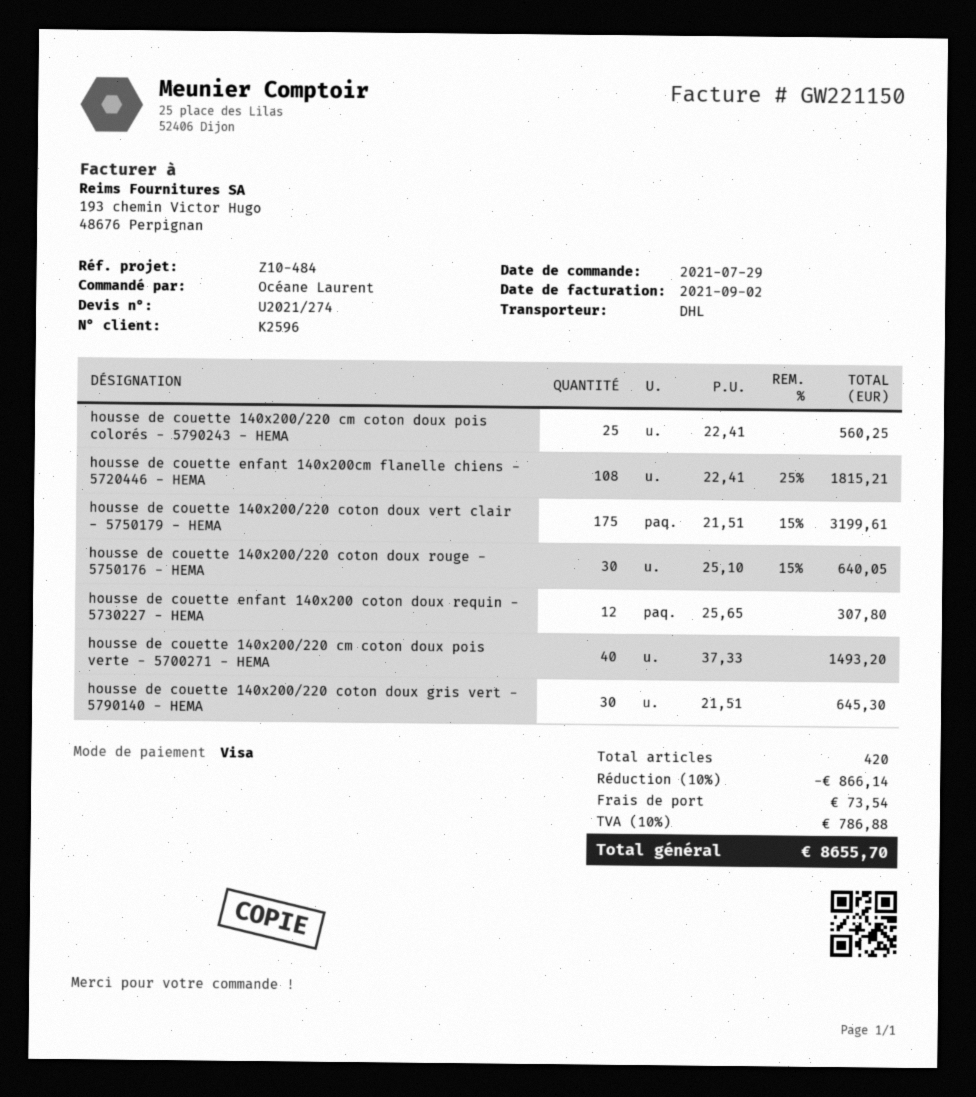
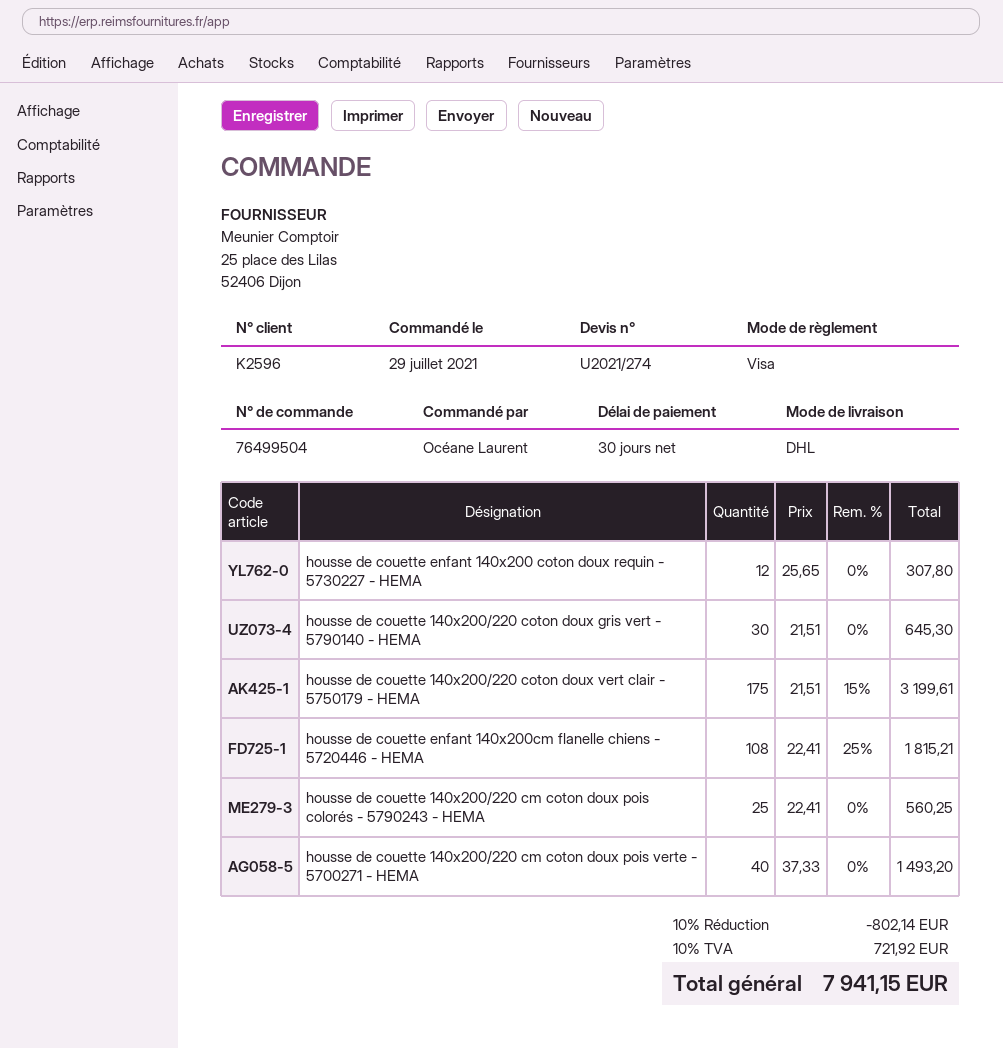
housse de couette 140x200/220 coton doux rouge - 5750176 - HEMA: 30 x 25.10 - 15% = 640.05 -> none
discount: 10% = 866.14 -> 10% = 802.14
shipping: 73.54 -> none
tax: 10% = 786.88 -> 10% = 721.92
total: 8655.70 -> 7941.15

